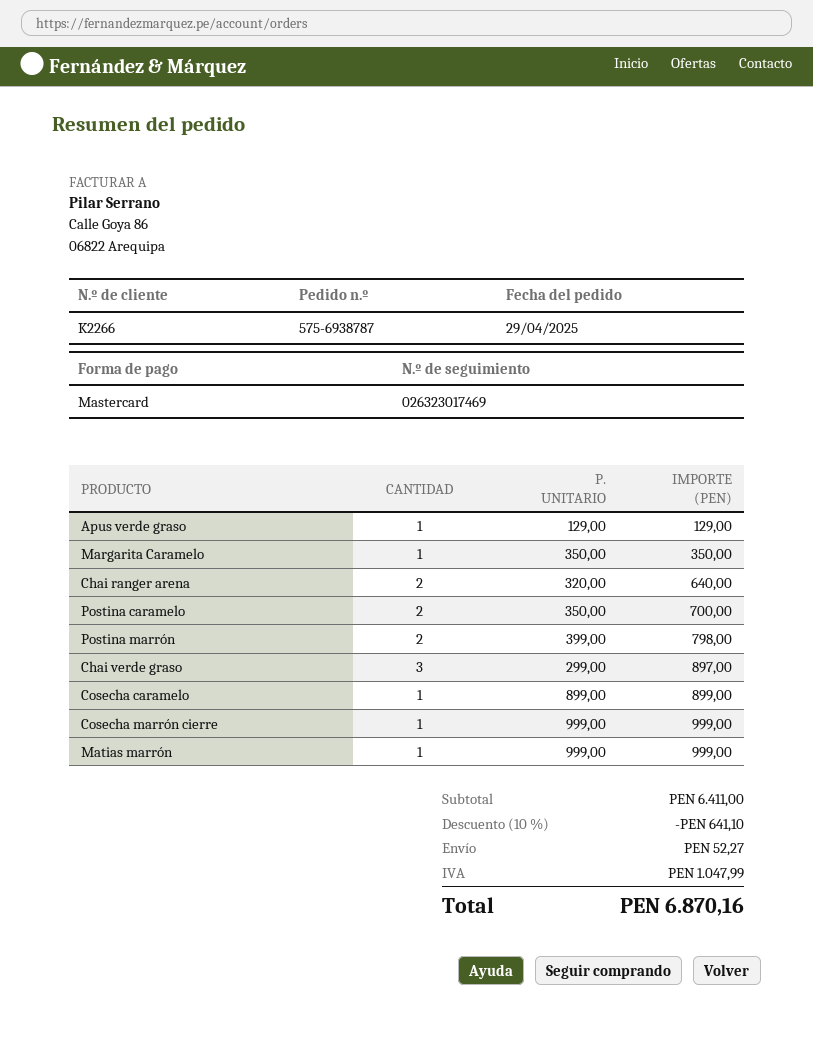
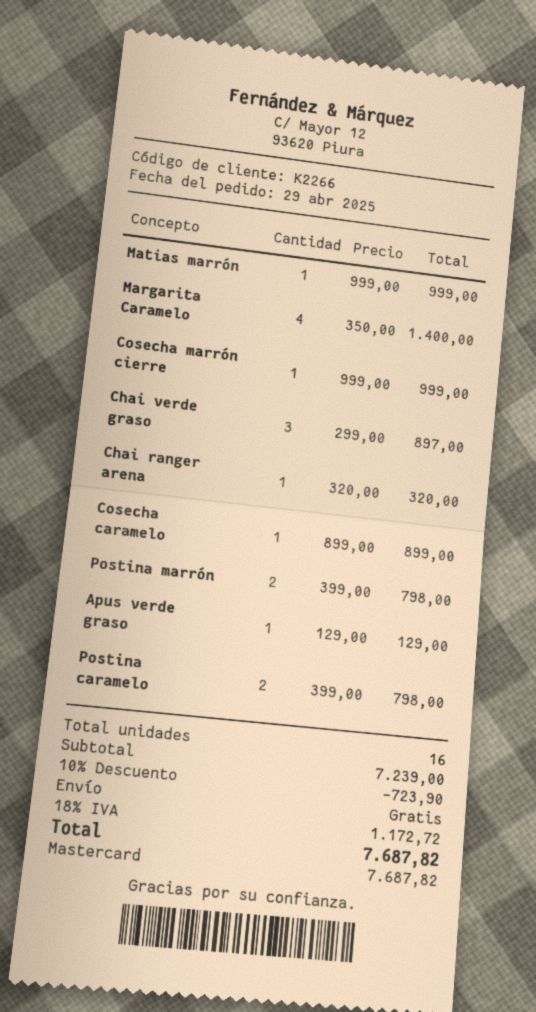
Margarita Caramelo: 1 x 350.00 = 350.00 -> 4 x 350.00 = 1400.00
Chai ranger arena: 2 x 320.00 = 640.00 -> 1 x 320.00 = 320.00
Postina caramelo: 2 x 350.00 = 700.00 -> 2 x 399.00 = 798.00
subtotal: 6411.00 -> 7239.00
discount: 10% = 641.10 -> 10% = 723.90
shipping: 52.27 -> 0.00
tax: 1047.99 -> 1172.72
total: 6870.16 -> 7687.82

